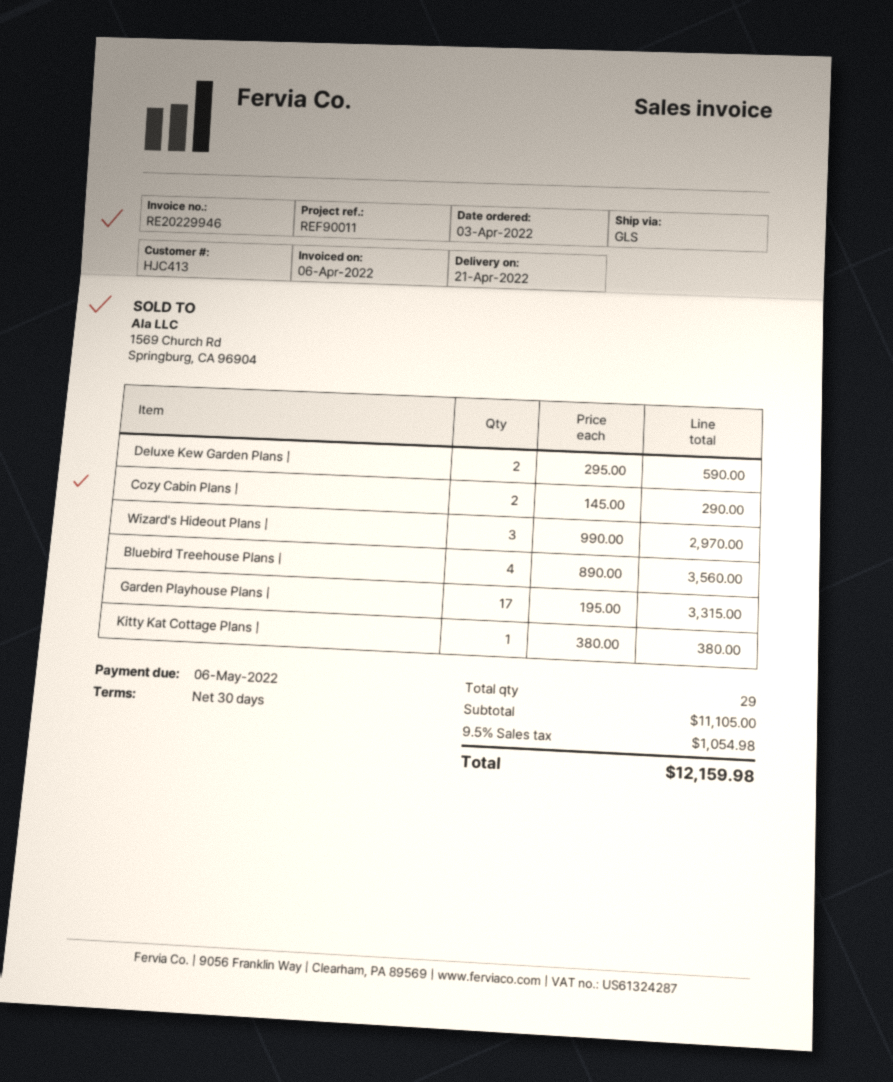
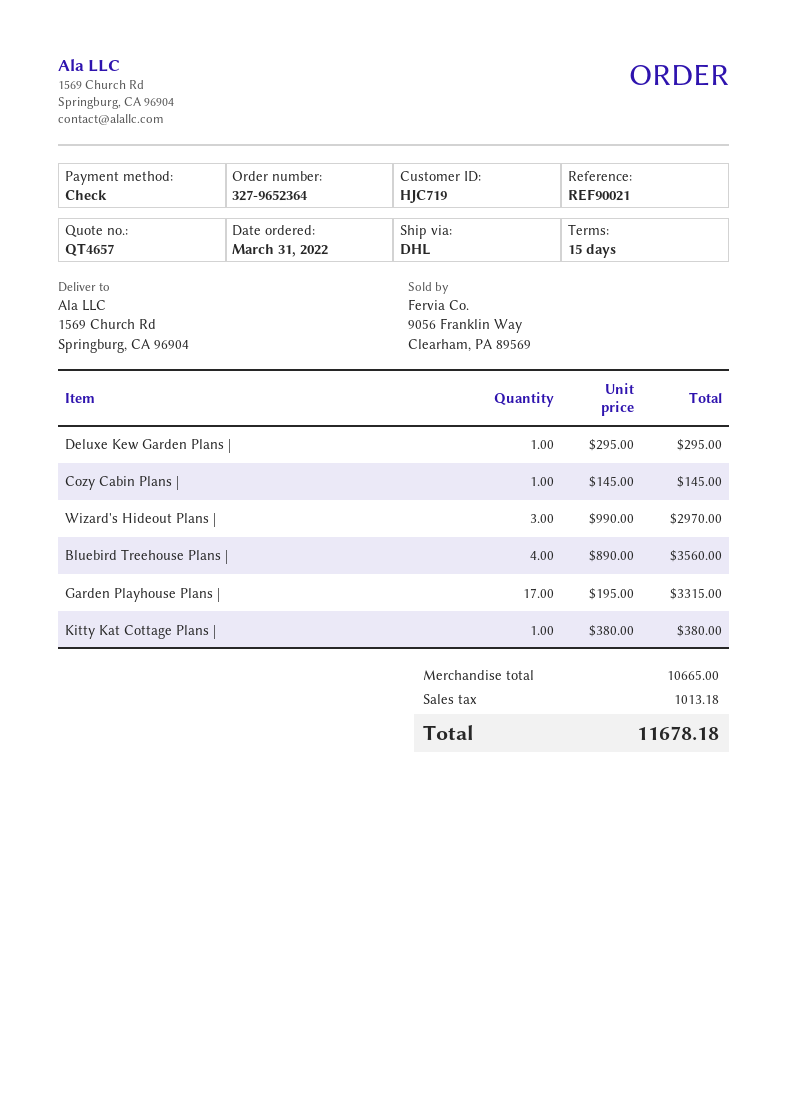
order date: 2022-04-03 -> 2022-03-31
payment terms: 30 days -> 15 days
customer number: HJC413 -> HJC719
reference: REF90011 -> REF90021
shipping method: GLS -> DHL
Deluxe Kew Garden Plans |: 2 x 295.00 = 590.00 -> 1 x 295.00 = 295.00
Cozy Cabin Plans |: 2 x 145.00 = 290.00 -> 1 x 145.00 = 145.00
subtotal: 11105.00 -> 10665.00
tax: 1054.98 -> 1013.18
total: 12159.98 -> 11678.18

